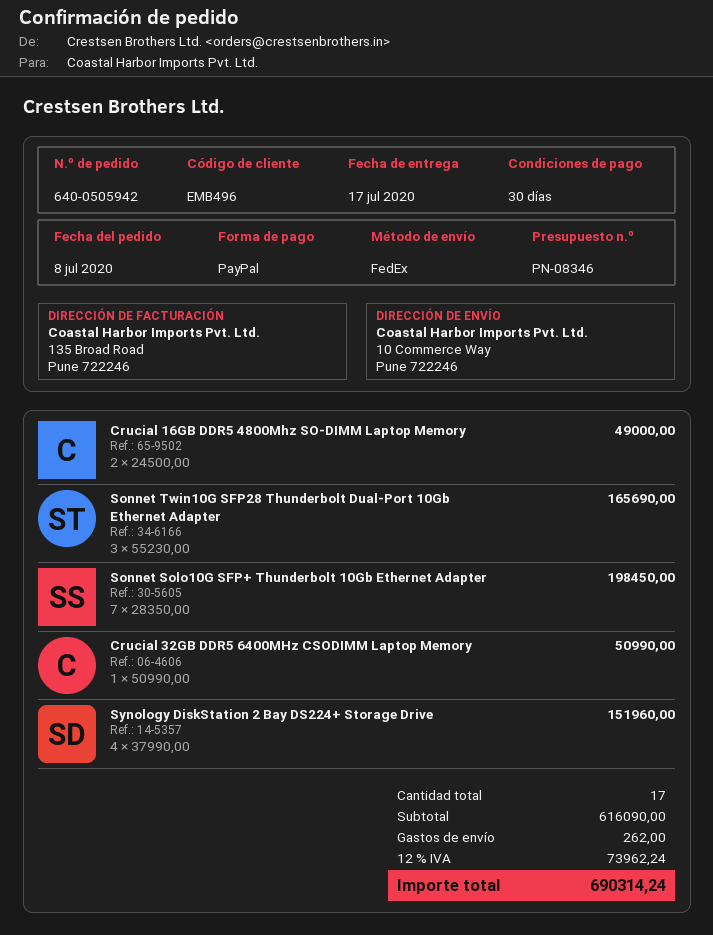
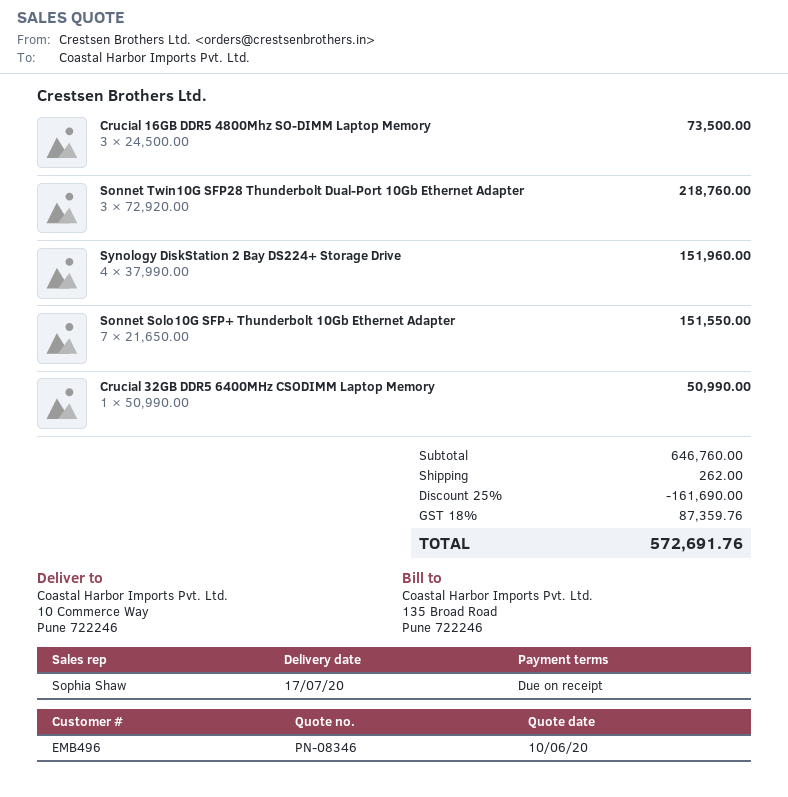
payment terms: 30 days -> on receipt
Crucial 16GB DDR5 4800Mhz SO-DIMM Laptop Memory: 2 x 24500.00 = 49000.00 -> 3 x 24500.00 = 73500.00
Sonnet Twin10G SFP28 Thunderbolt Dual-Port 10Gb Ethernet Adapter: 3 x 55230.00 = 165690.00 -> 3 x 72920.00 = 218760.00
Sonnet Solo10G SFP+ Thunderbolt 10Gb Ethernet Adapter: 7 x 28350.00 = 198450.00 -> 7 x 21650.00 = 151550.00
subtotal: 616090.00 -> 646760.00
discount: none -> 25% = 161690.00
tax: 12% = 73962.24 -> 18% = 87359.76
total: 690314.24 -> 572691.76

